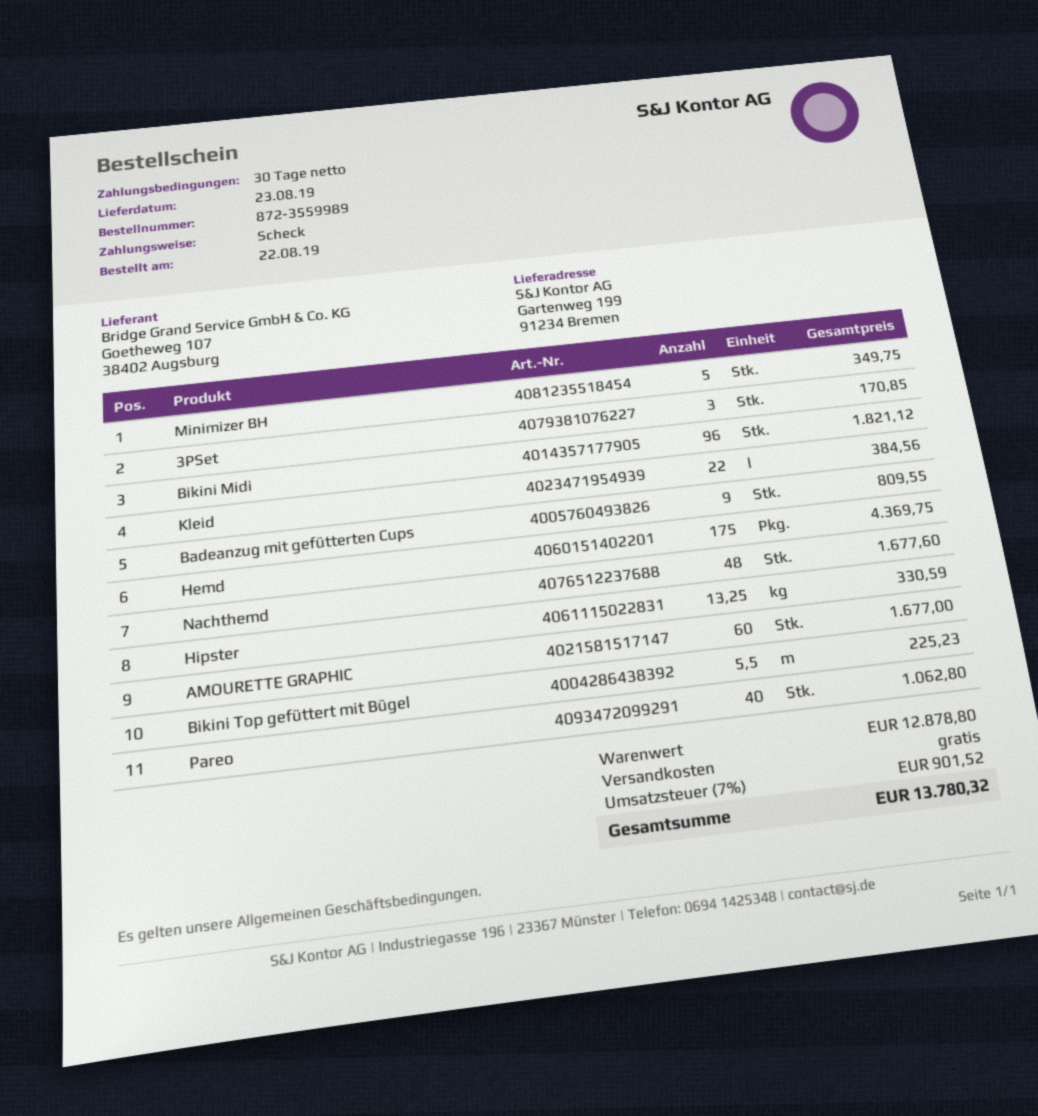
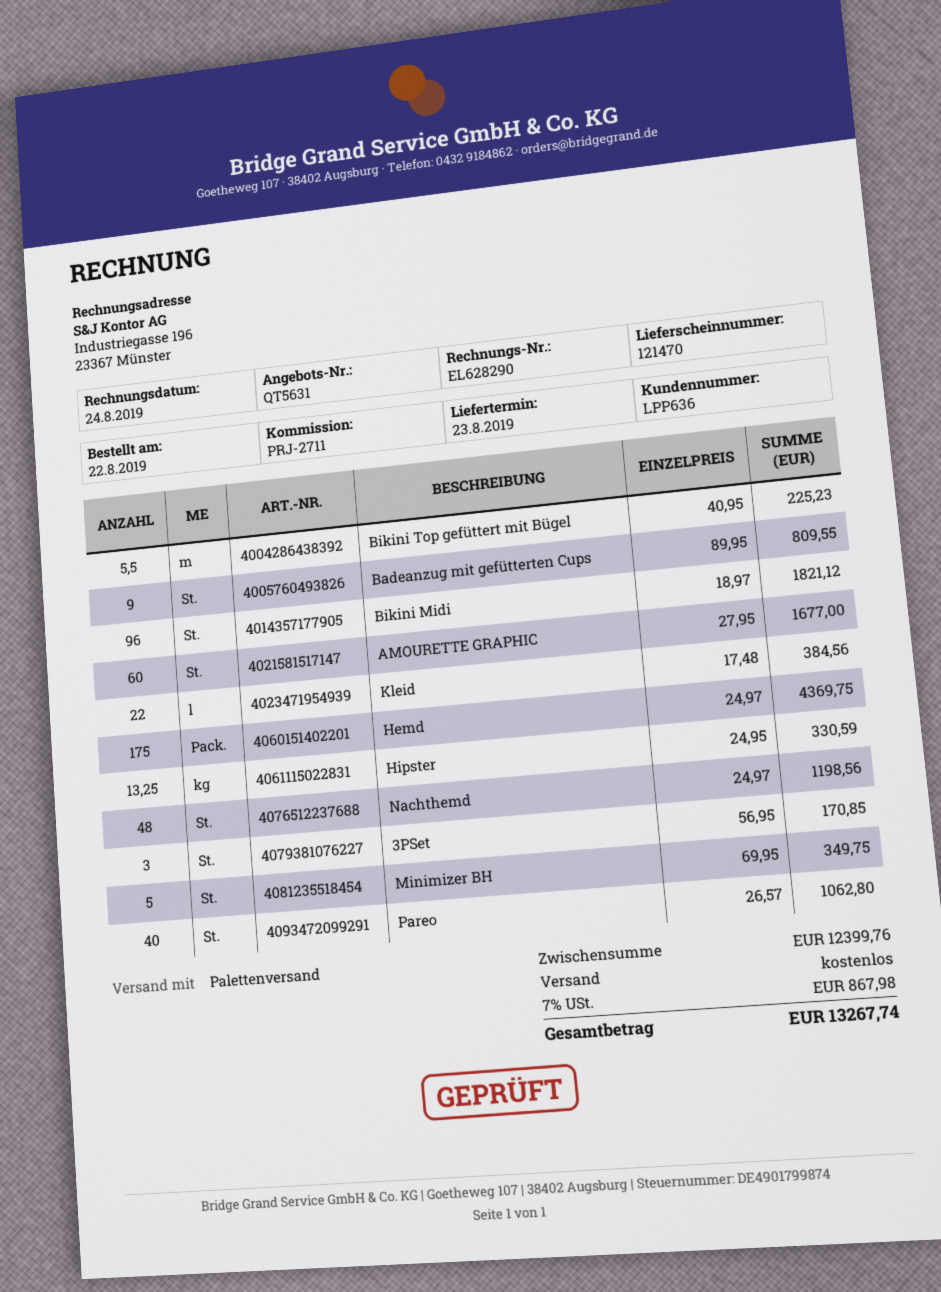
Nachthemd: 48 for 1677.60 -> 48 for 1198.56
subtotal: 12878.80 -> 12399.76
tax: 7% = 901.52 -> 7% = 867.98
total: 13780.32 -> 13267.74

